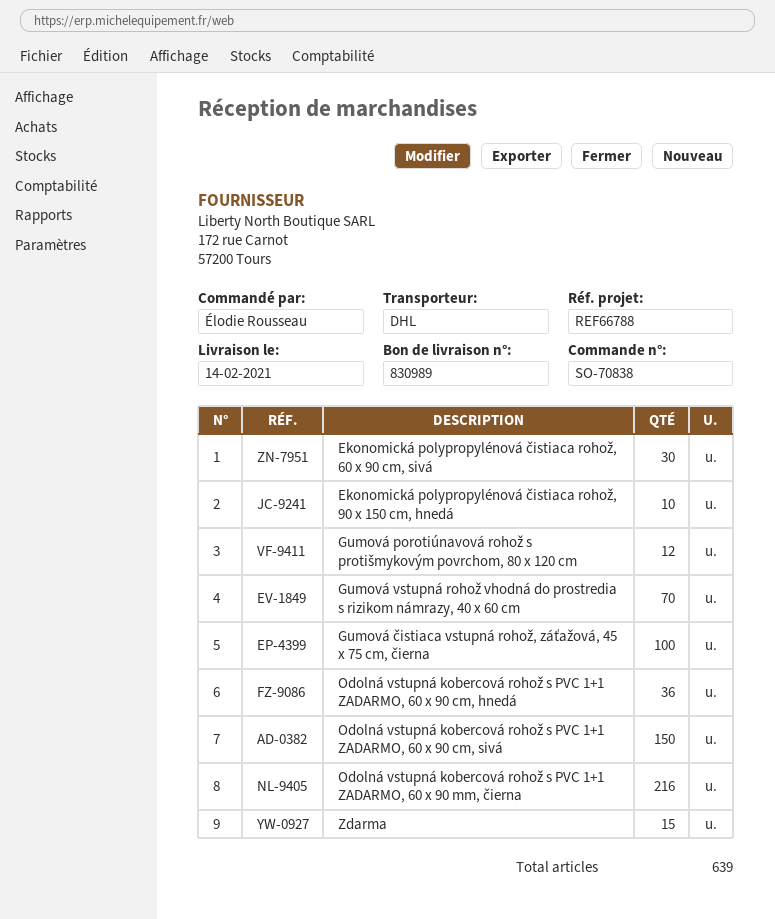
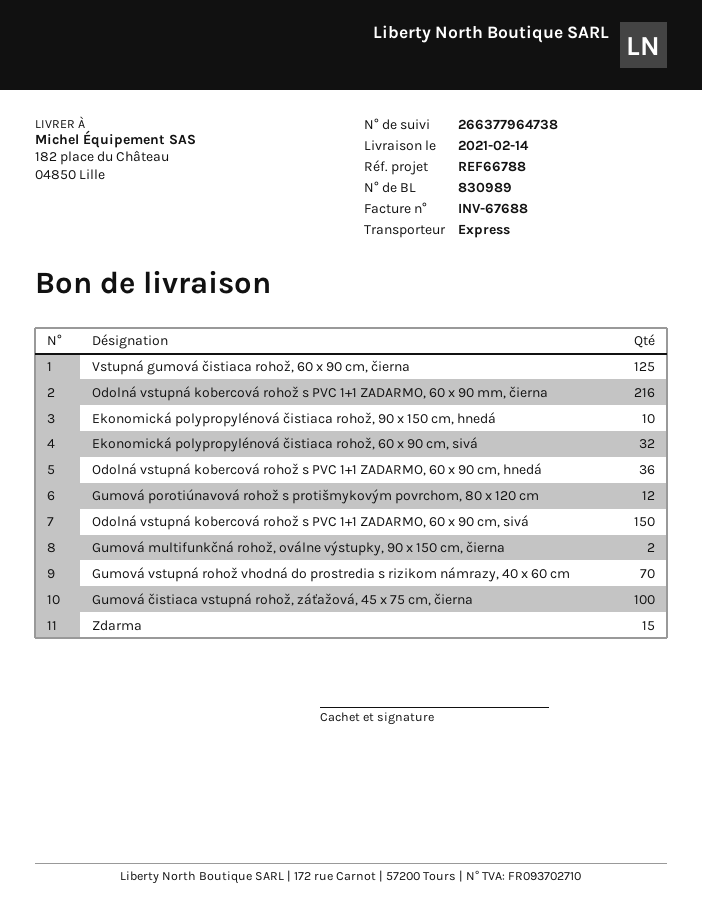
shipping method: DHL -> express
Ekonomická polypropylénová čistiaca rohož, 60 x 90 cm, sivá: 30 -> 32
Vstupná gumová čistiaca rohož, 60 x 90 cm, čierna: none -> 125
Gumová multifunkčná rohož, oválne výstupky, 90 x 150 cm, čierna: none -> 2

